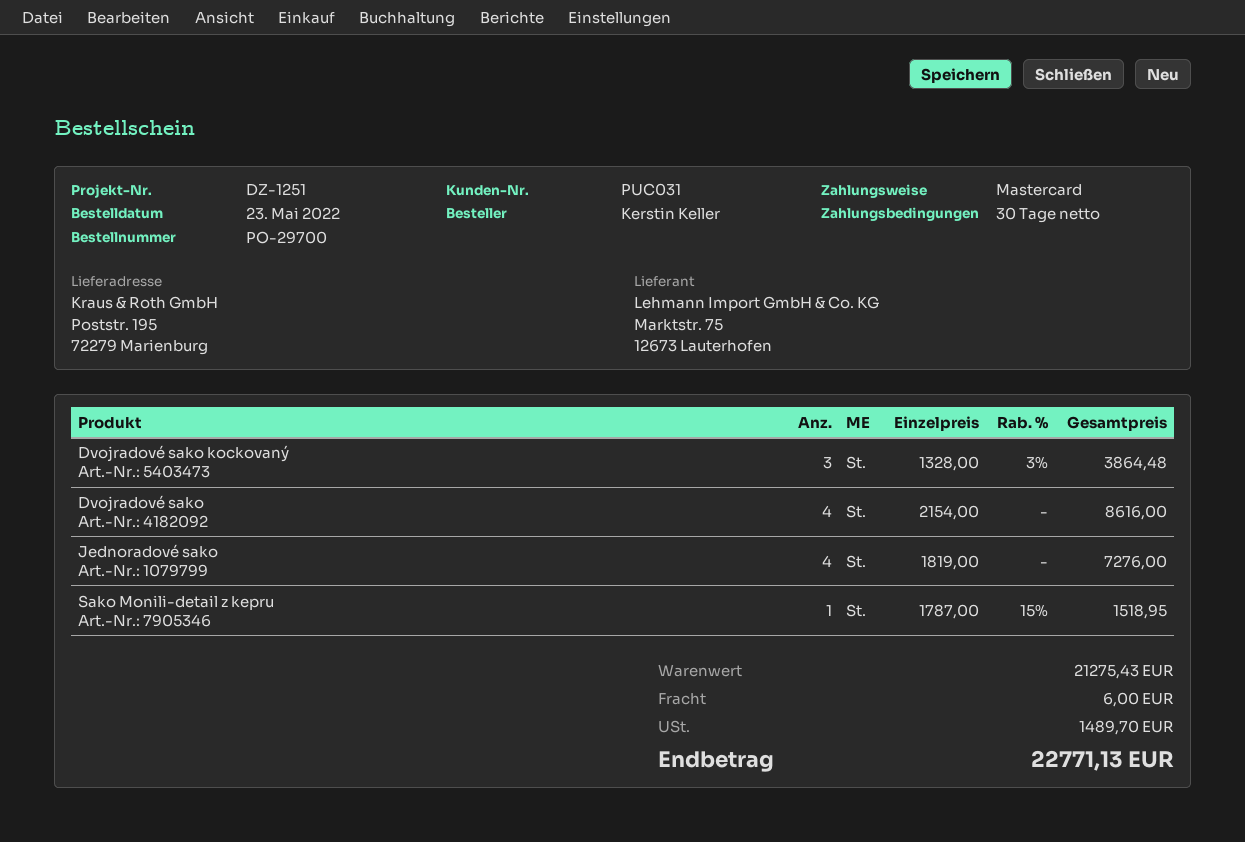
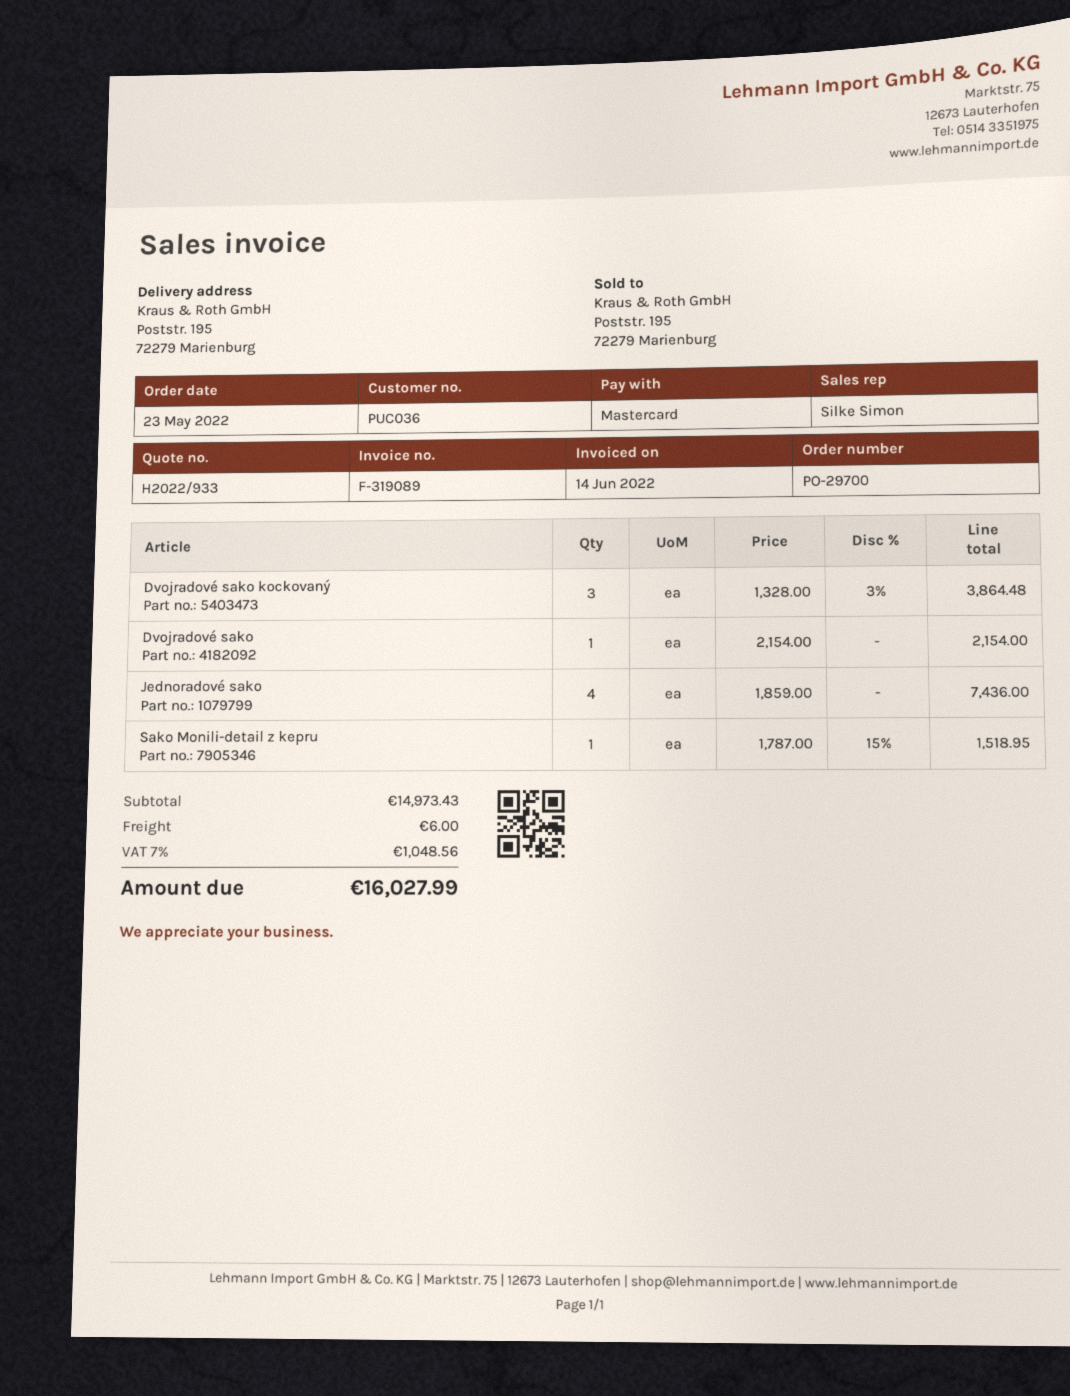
customer number: PUC031 -> PUC036
Dvojradové sako: 4 x 2154.00 = 8616.00 -> 1 x 2154.00 = 2154.00
Jednoradové sako: 4 x 1819.00 = 7276.00 -> 4 x 1859.00 = 7436.00
subtotal: 21275.43 -> 14973.43
tax: 1489.70 -> 1048.56
total: 22771.13 -> 16027.99

